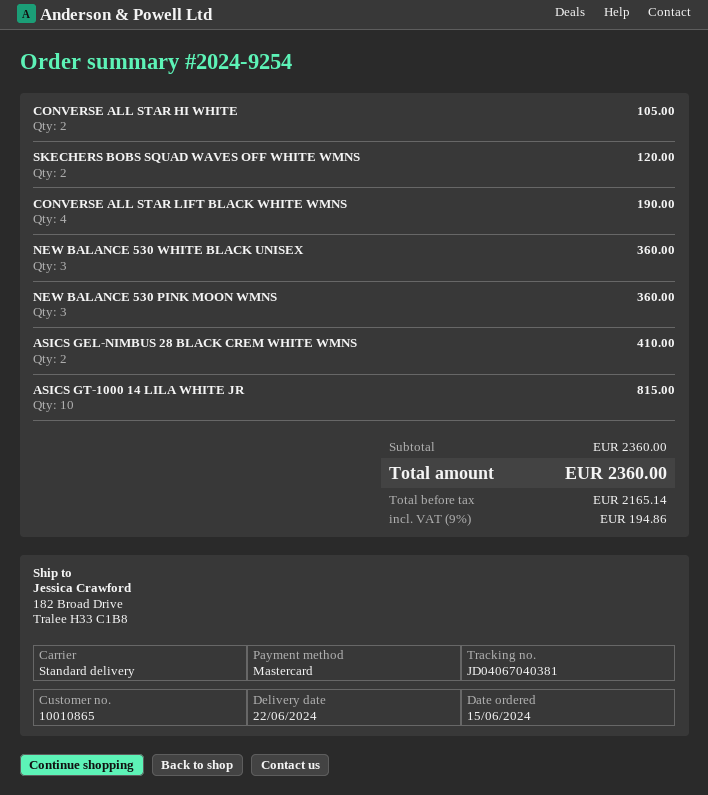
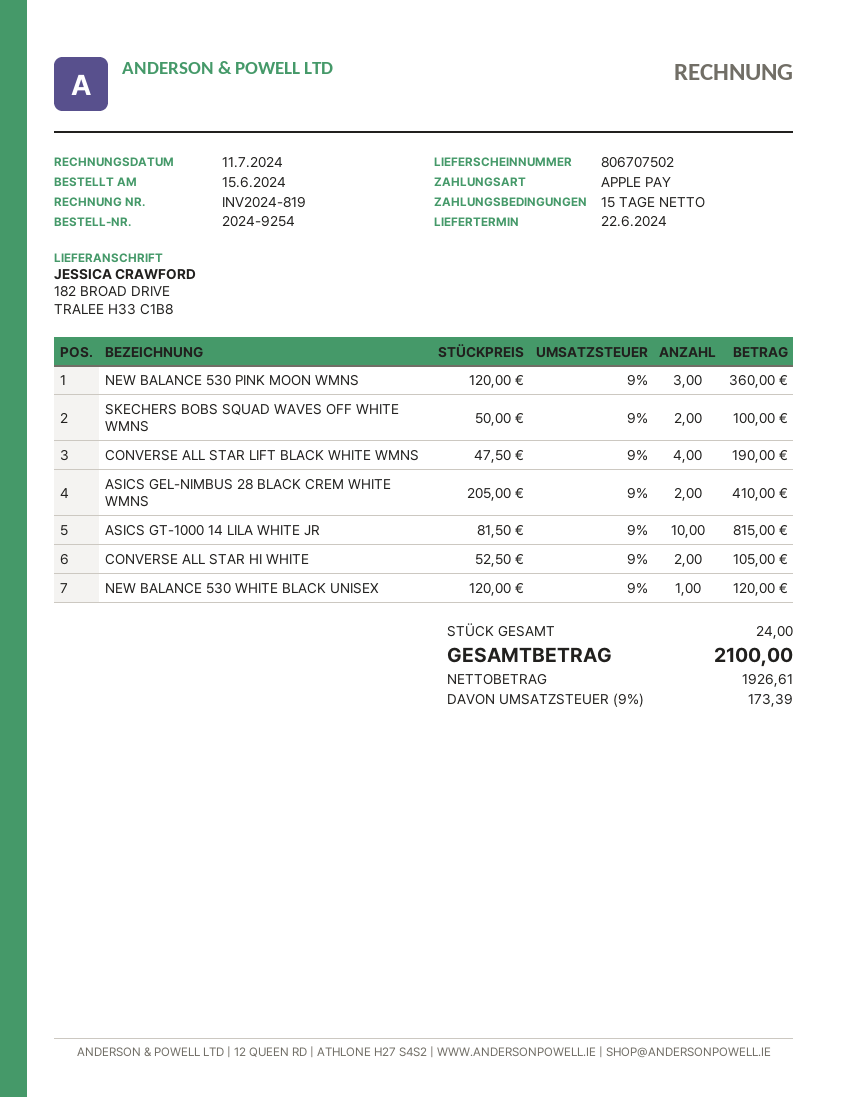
payment method: Mastercard -> Apple Pay
SKECHERS BOBS SQUAD WAVES OFF WHITE WMNS: 2 for 120.00 -> 2 for 100.00
NEW BALANCE 530 WHITE BLACK UNISEX: 3 for 360.00 -> 1 for 120.00
net: 2165.14 -> 1926.61
tax: 9% = 194.86 -> 9% = 173.39
total: 2360.00 -> 2100.00

